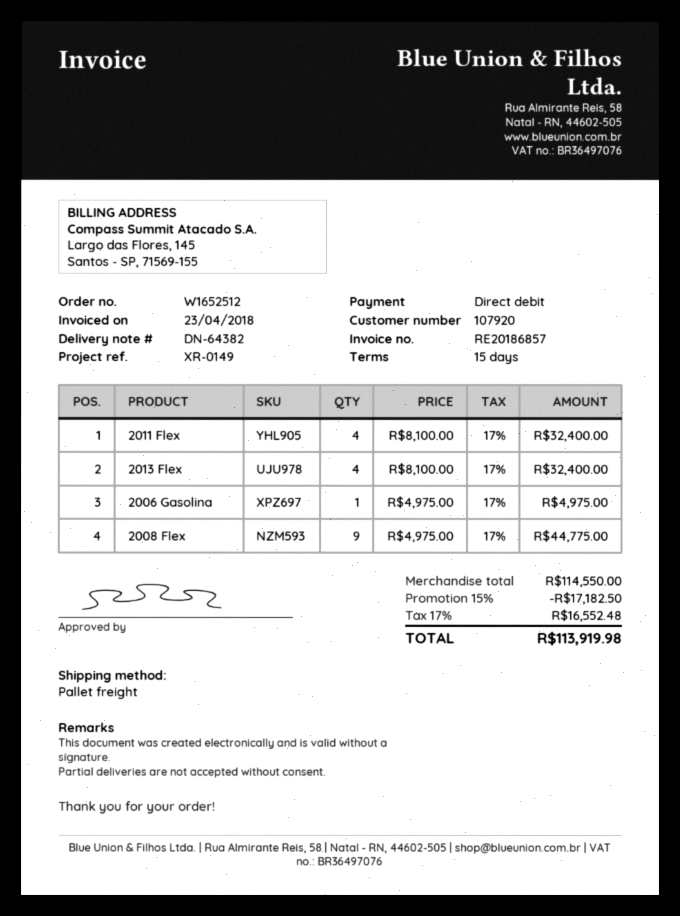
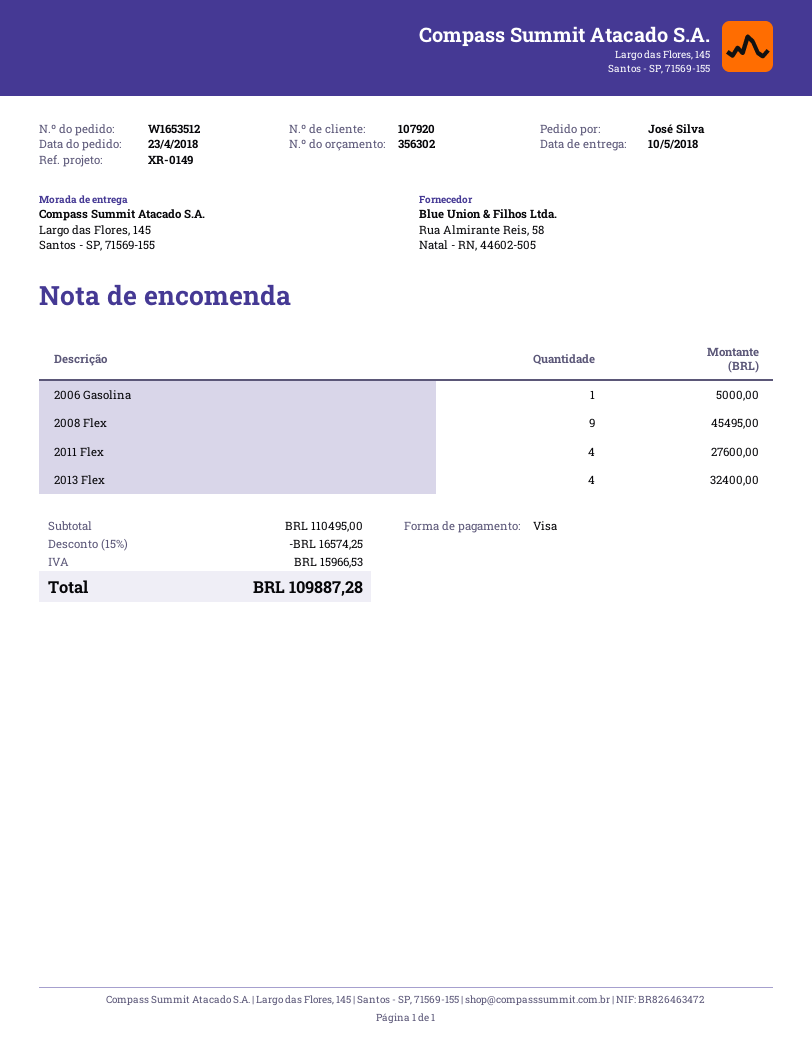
order number: W1652512 -> W1653512
payment method: direct debit -> Visa
2011 Flex: 4 for 32400.00 -> 4 for 27600.00
2006 Gasolina: 1 for 4975.00 -> 1 for 5000.00
2008 Flex: 9 for 44775.00 -> 9 for 45495.00
subtotal: 114550.00 -> 110495.00
discount: 15% = 17182.50 -> 15% = 16574.25
tax: 16552.48 -> 15966.53
total: 113919.98 -> 109887.28

